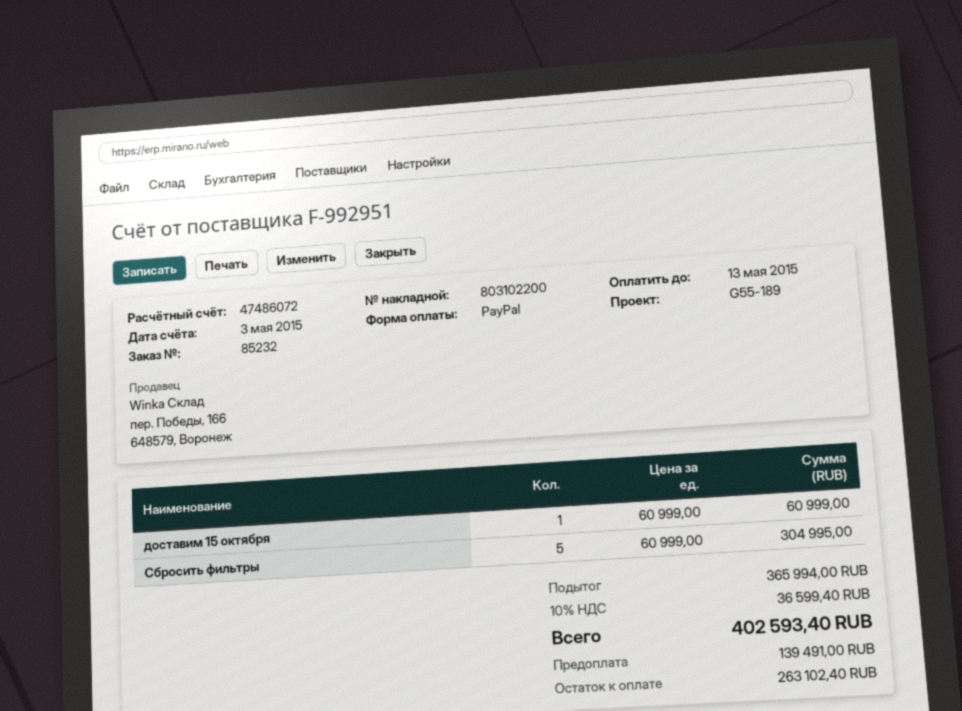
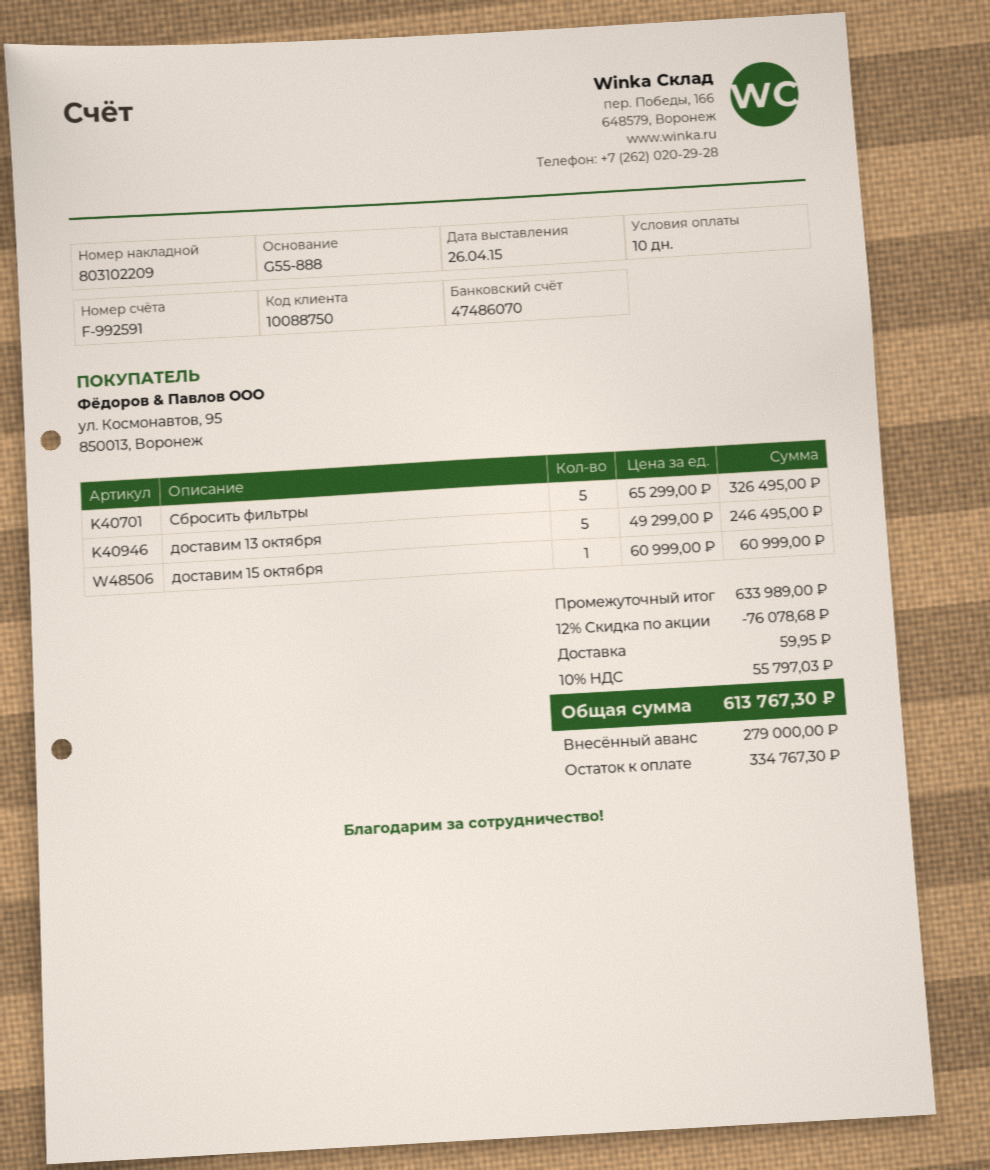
delivery note number: 803102200 -> 803102209
invoice number: F-992951 -> F-992591
invoice date: 2015-05-03 -> 2015-04-26
reference: G55-189 -> G55-888
bank account: 47486072 -> 47486070
Сбросить фильтры: 5 x 60999.00 = 304995.00 -> 5 x 65299.00 = 326495.00
доставим 13 октября: none -> 5 x 49299.00 = 246495.00
subtotal: 365994.00 -> 633989.00
discount: none -> 12% = 76078.68
shipping: none -> 59.95
tax: 10% = 36599.40 -> 10% = 55797.03
total: 402593.40 -> 613767.30
deposit: 139491.00 -> 279000.00
balance: 263102.40 -> 334767.30

